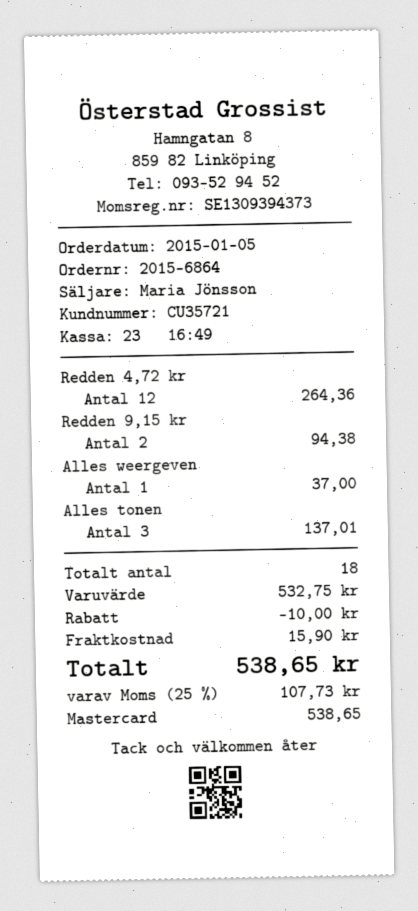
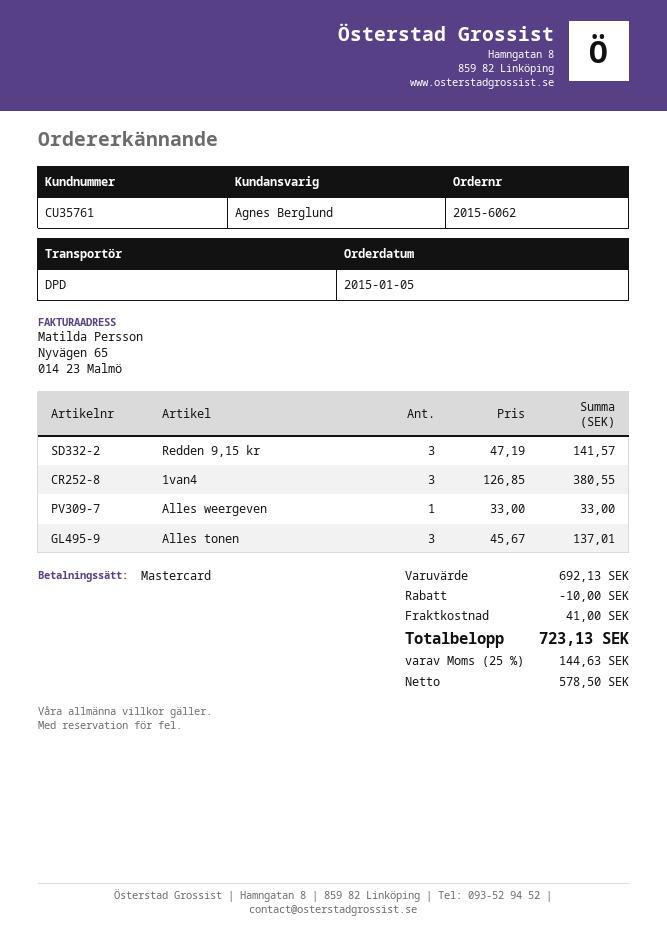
order number: 2015-6864 -> 2015-6062
customer number: CU35721 -> CU35761
sales rep: Maria Jönsson -> Agnes Berglund
Redden 4,72 kr: 12 for 264.36 -> none
Redden 9,15 kr: 2 for 94.38 -> 3 for 141.57
Alles weergeven: 1 for 37.00 -> 1 for 33.00
1van4: none -> 3 for 380.55
subtotal: 532.75 -> 692.13
shipping: 15.90 -> 41.00
tax: 25% = 107.73 -> 25% = 144.63
total: 538.65 -> 723.13

